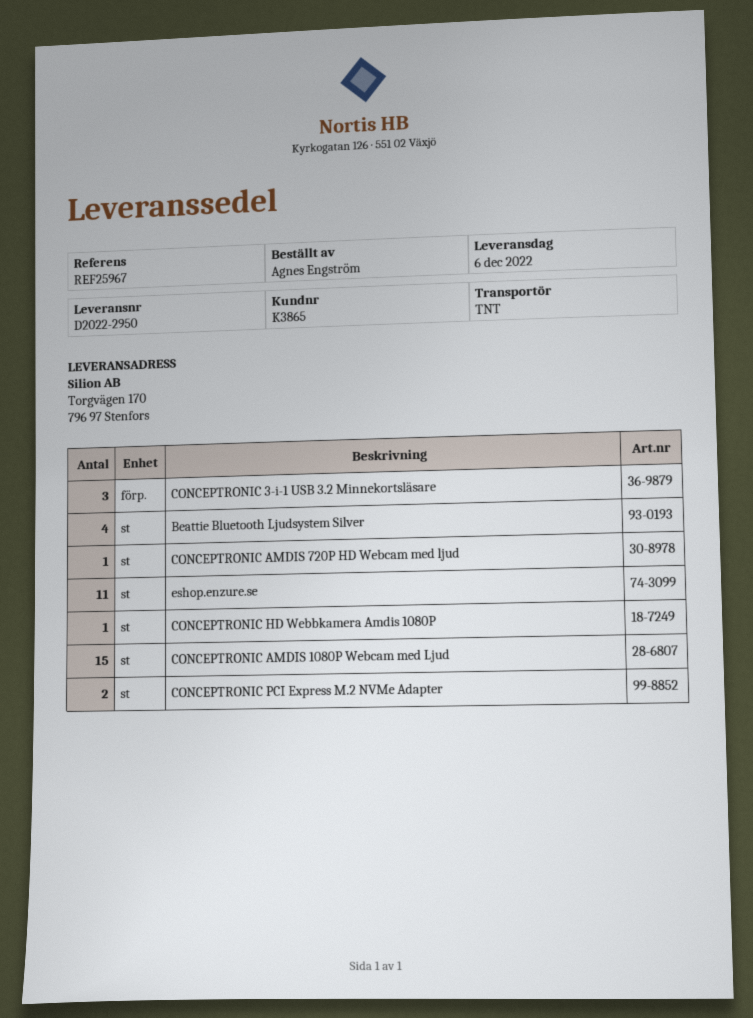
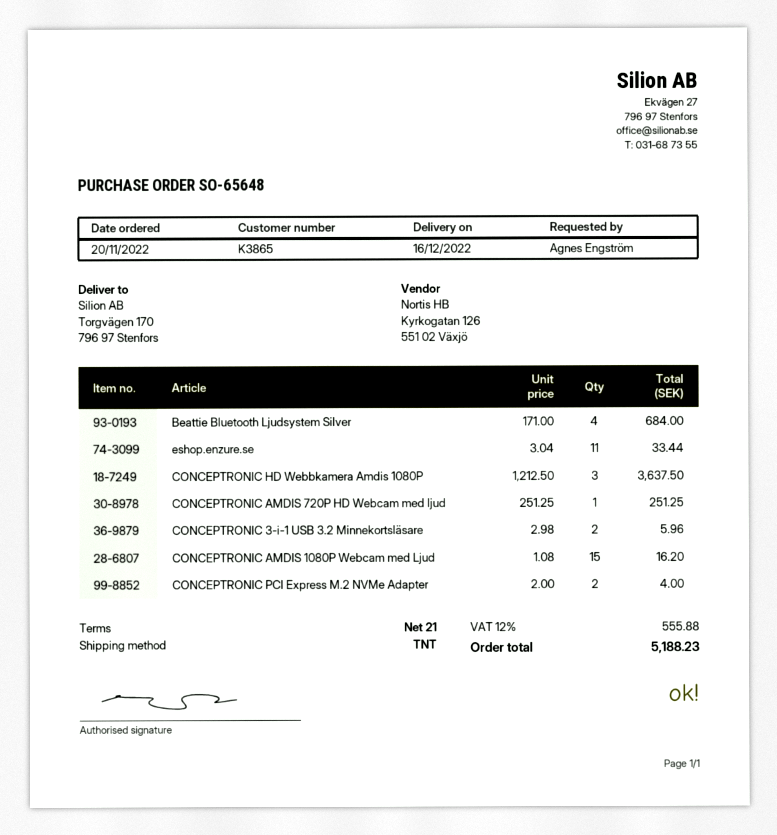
delivery date: 2022-12-06 -> 2022-12-16
CONCEPTRONIC 3-i-1 USB 3.2 Minnekortsläsare: 3 -> 2
CONCEPTRONIC HD Webbkamera Amdis 1080P: 1 -> 3

